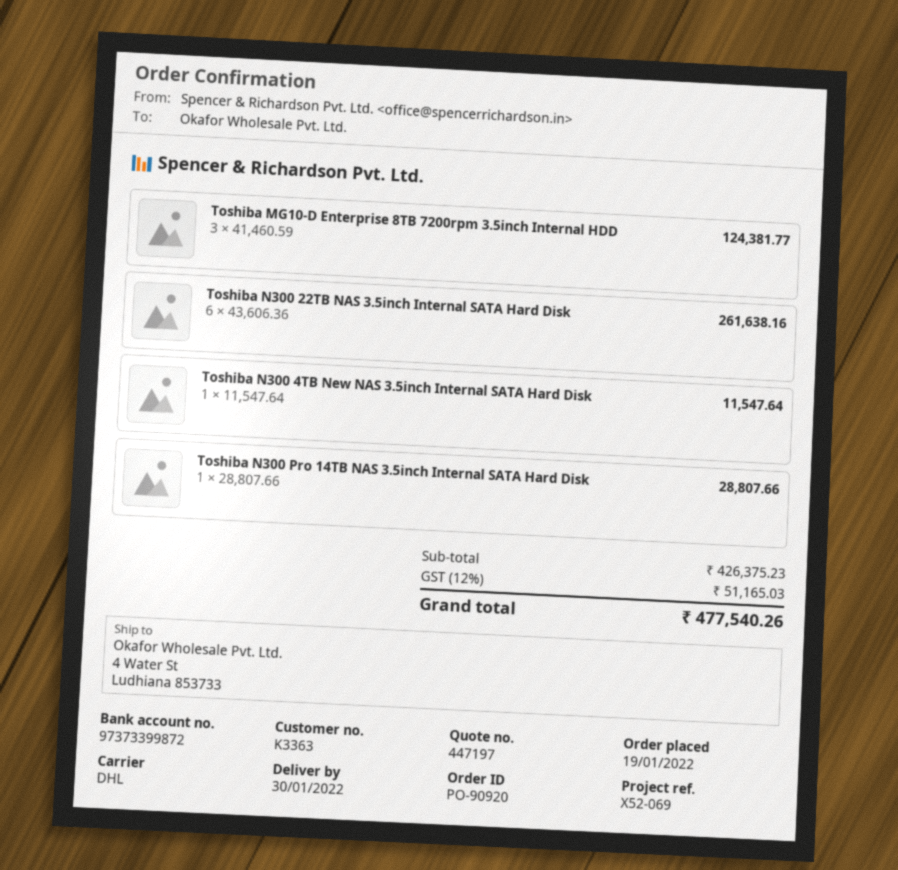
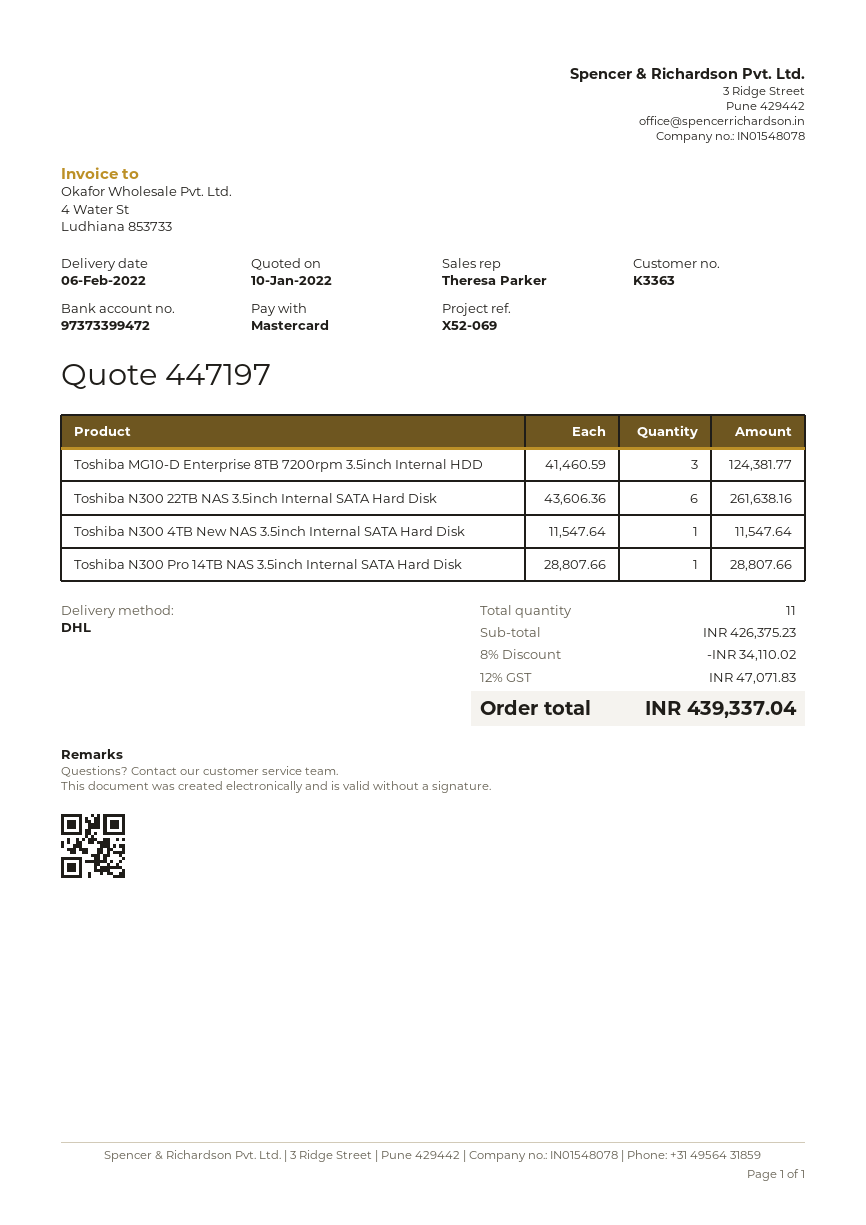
delivery date: 2022-01-30 -> 2022-02-06
bank account: 97373399872 -> 97373399472
discount: none -> 8% = 34110.02
tax: 12% = 51165.03 -> 12% = 47071.83
total: 477540.26 -> 439337.04

